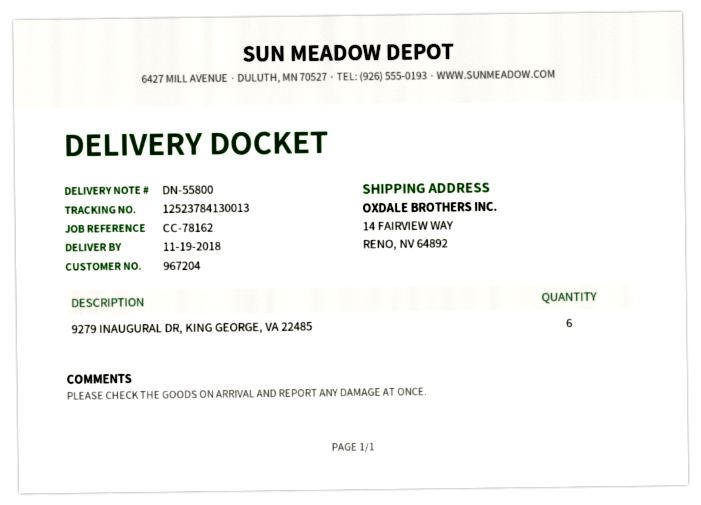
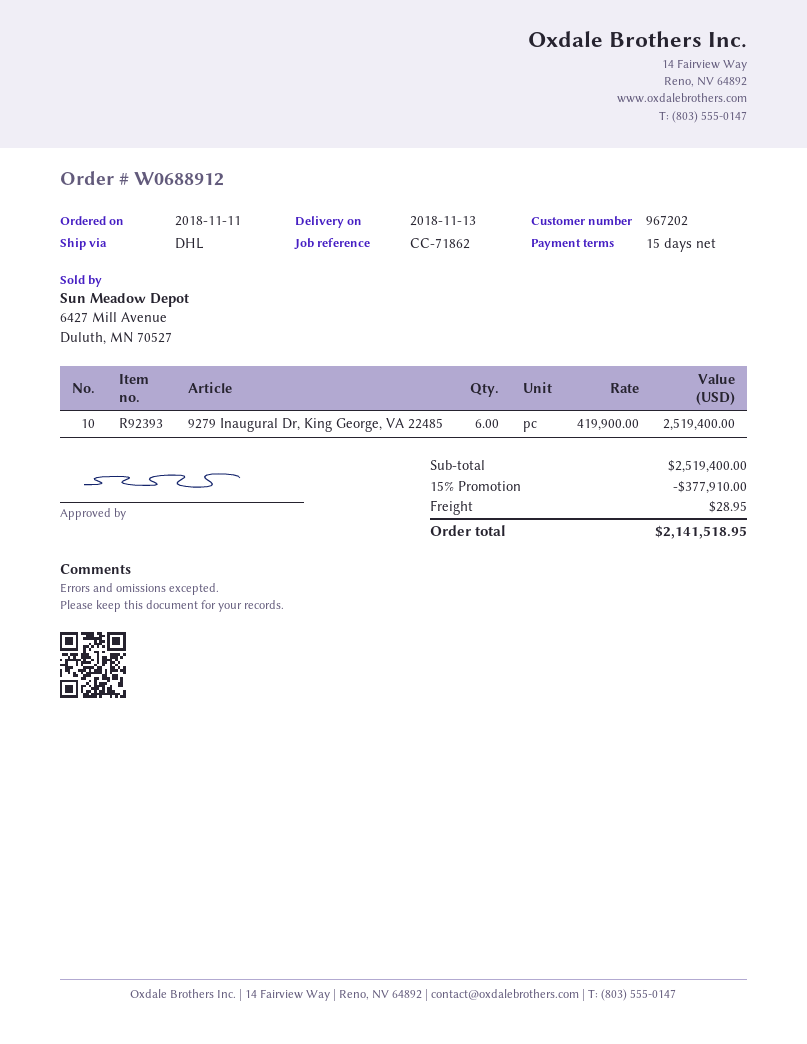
delivery date: 2018-11-19 -> 2018-11-13
customer number: 967204 -> 967202
reference: CC-78162 -> CC-71862

